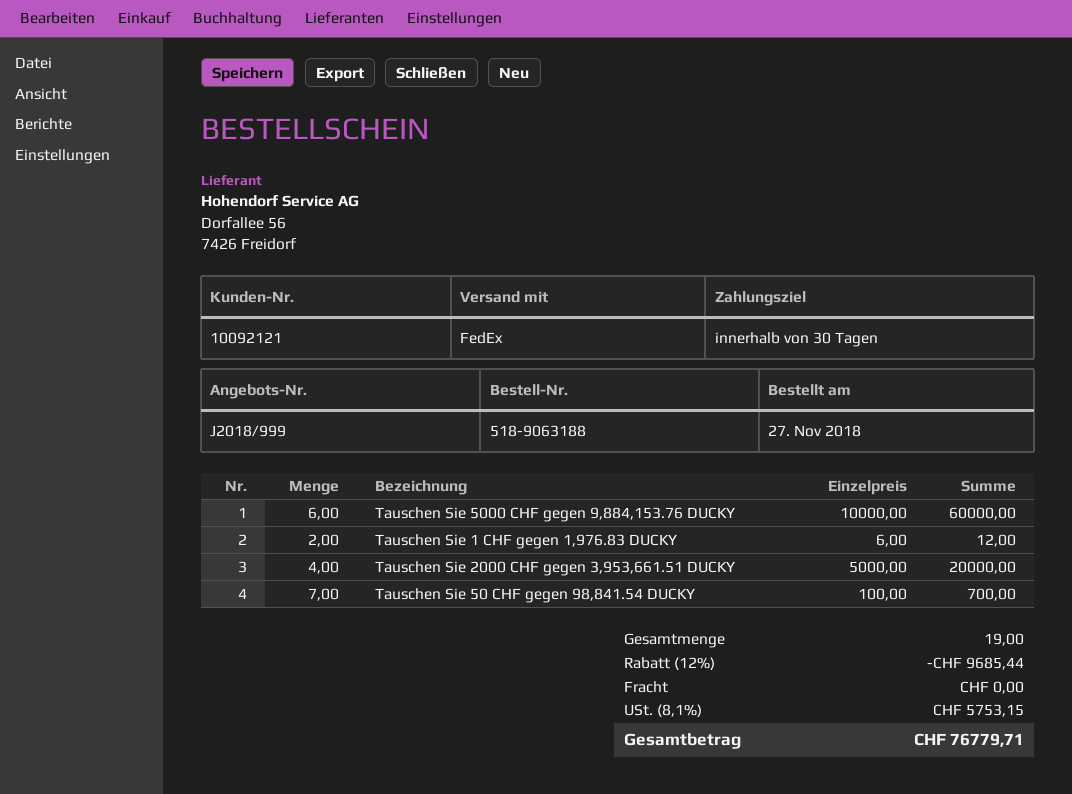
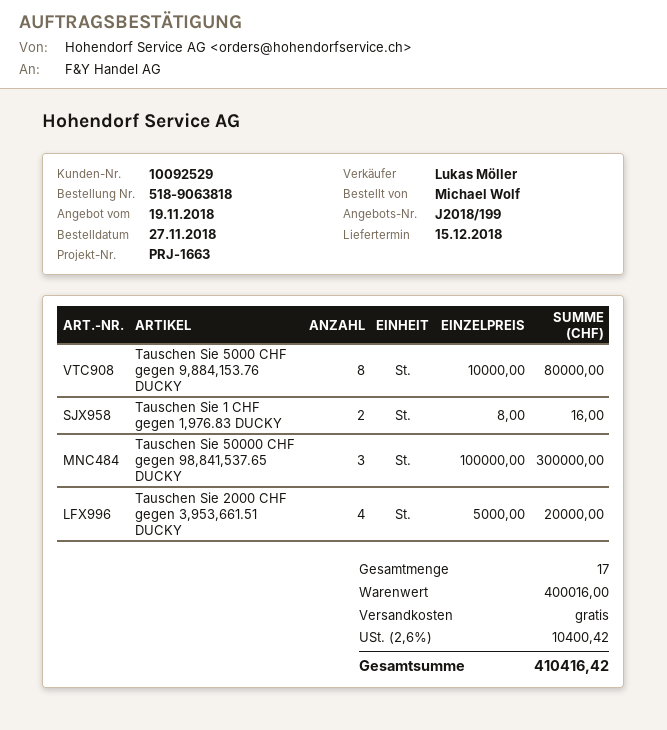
quote number: J2018/999 -> J2018/199
order number: 518-9063188 -> 518-9063818
customer number: 10092121 -> 10092529
Tauschen Sie 5000 CHF gegen 9,884,153.76 DUCKY: 6 x 10000.00 = 60000.00 -> 8 x 10000.00 = 80000.00
Tauschen Sie 1 CHF gegen 1,976.83 DUCKY: 2 x 6.00 = 12.00 -> 2 x 8.00 = 16.00
Tauschen Sie 50 CHF gegen 98,841.54 DUCKY: 7 x 100.00 = 700.00 -> none
Tauschen Sie 50000 CHF gegen 98,841,537.65 DUCKY: none -> 3 x 100000.00 = 300000.00
total quantity: 19 -> 17
discount: 12% = 9685.44 -> none
tax: 8.1% = 5753.15 -> 2.6% = 10400.42
total: 76779.71 -> 410416.42

